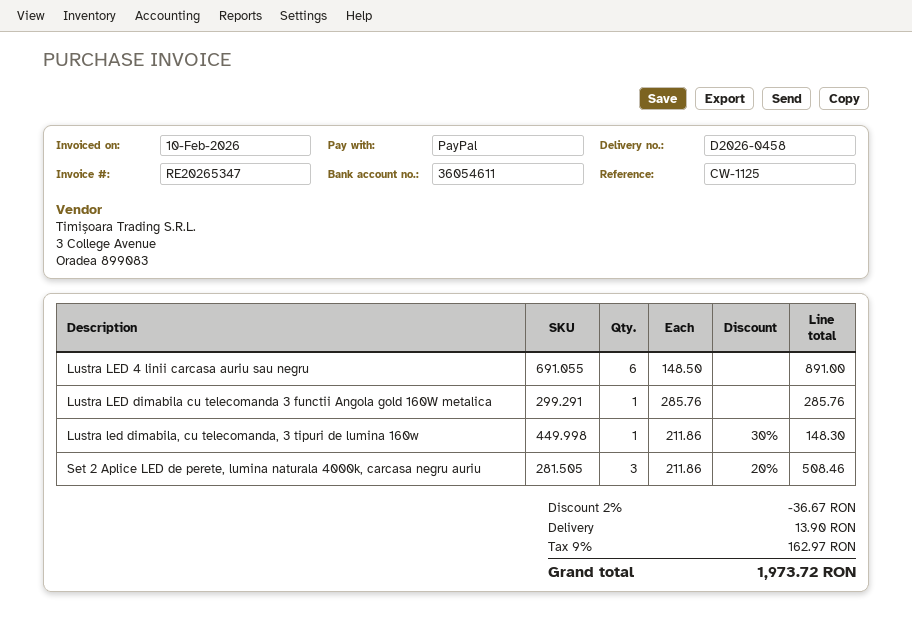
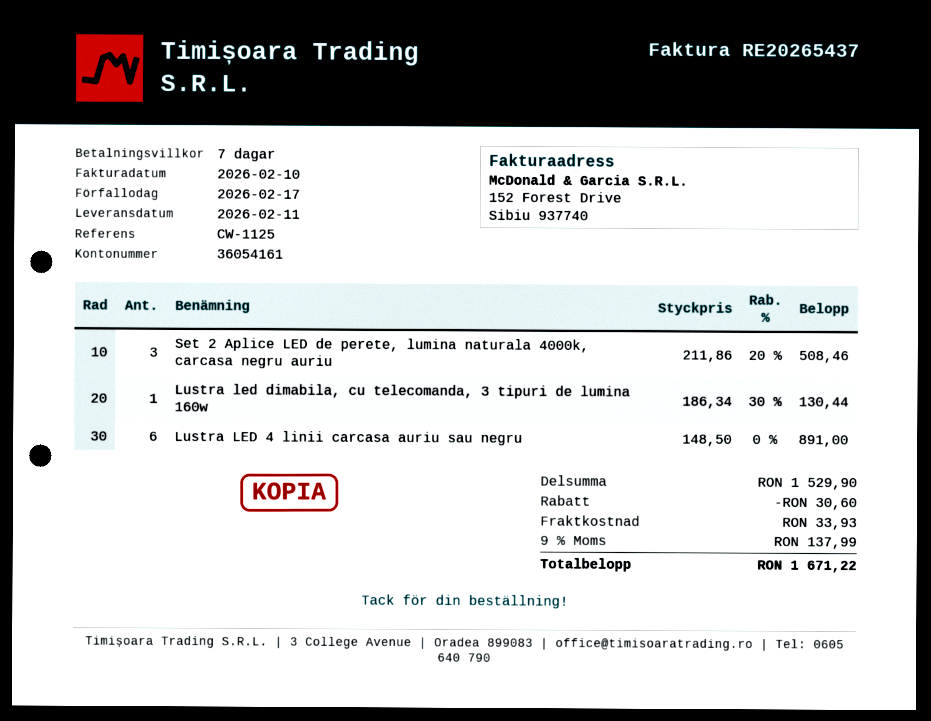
invoice number: RE20265347 -> RE20265437
bank account: 36054611 -> 36054161
Lustra LED dimabila cu telecomanda 3 functii Angola gold 160W metalica: 1 x 285.76 = 285.76 -> none
Lustra led dimabila, cu telecomanda, 3 tipuri de lumina 160w: 1 x 211.86 - 30% = 148.30 -> 1 x 186.34 - 30% = 130.44
discount: 36.67 -> 30.60
shipping: 13.90 -> 33.93
tax: 9% = 162.97 -> 9% = 137.99
total: 1973.72 -> 1671.22

